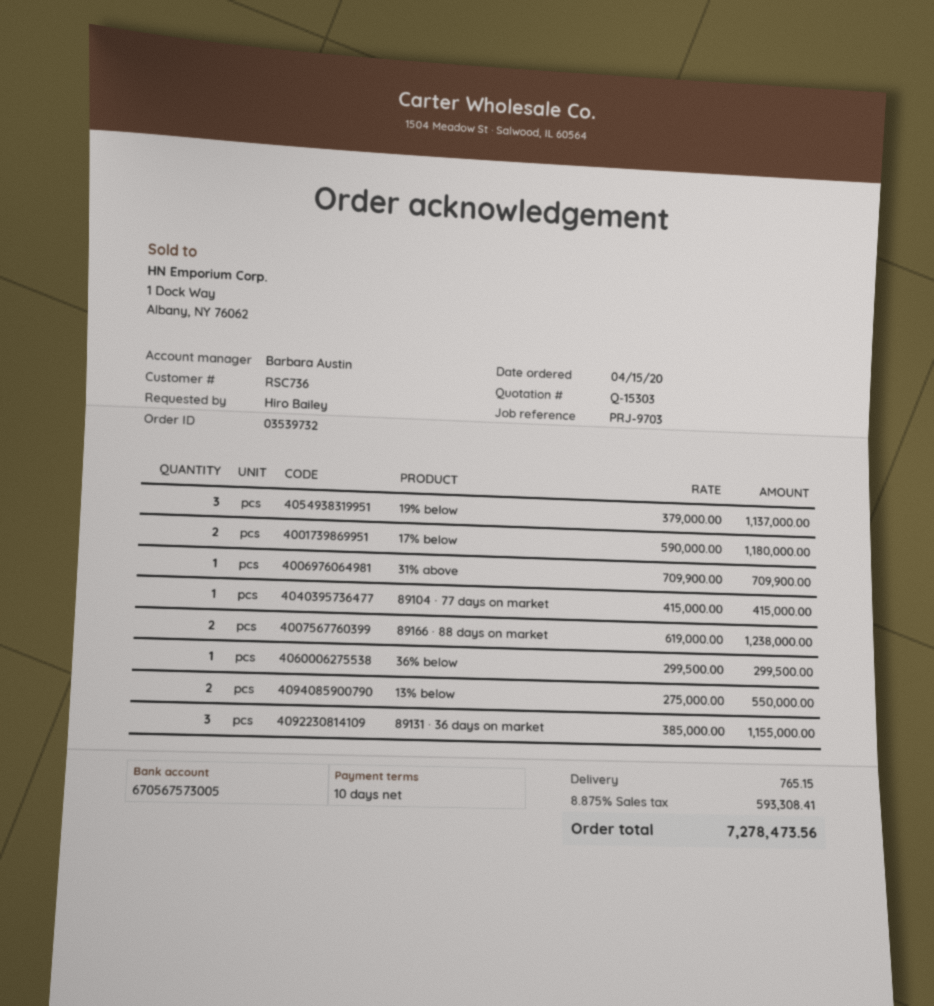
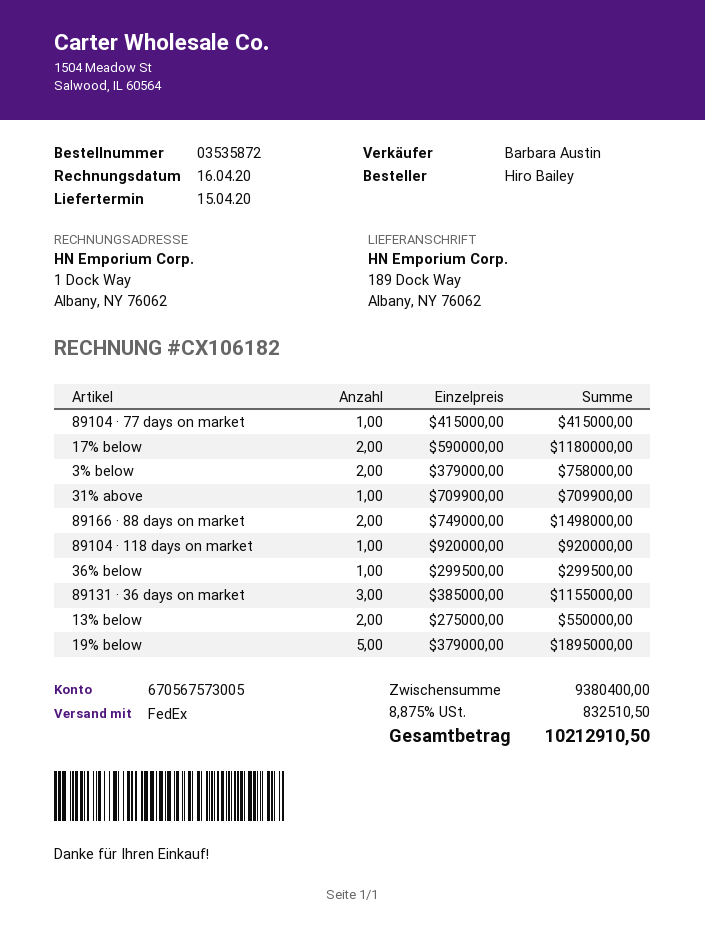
order number: 03539732 -> 03535872
19% below: 3 x 379000.00 = 1137000.00 -> 5 x 379000.00 = 1895000.00
89166 · 88 days on market: 2 x 619000.00 = 1238000.00 -> 2 x 749000.00 = 1498000.00
3% below: none -> 2 x 379000.00 = 758000.00
89104 · 118 days on market: none -> 1 x 920000.00 = 920000.00
shipping: 765.15 -> none
tax: 8.875% = 593308.41 -> 8.875% = 832510.50
total: 7278473.56 -> 10212910.50

